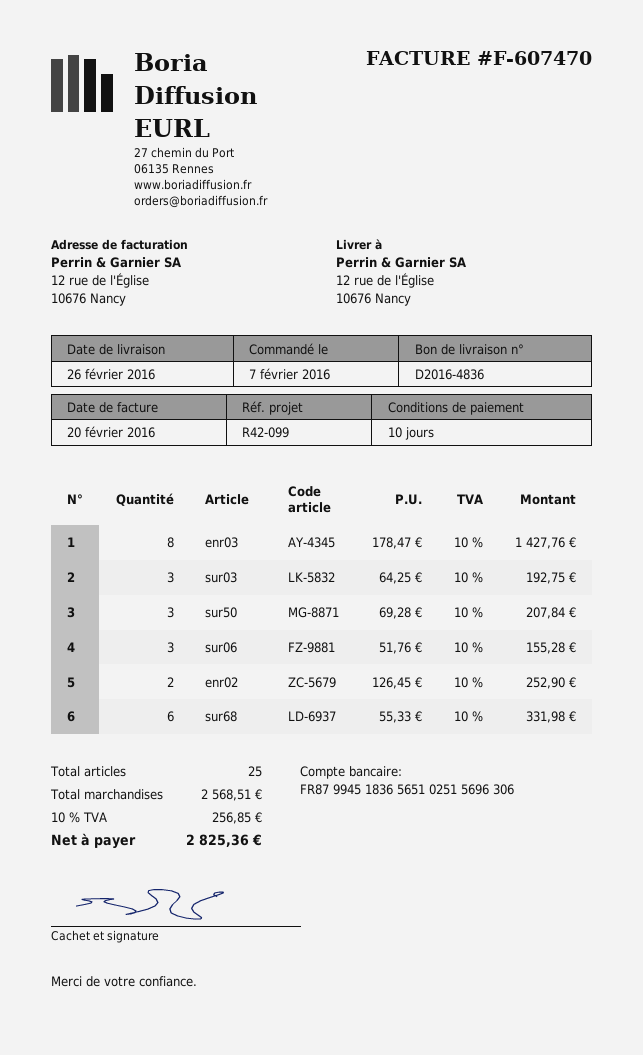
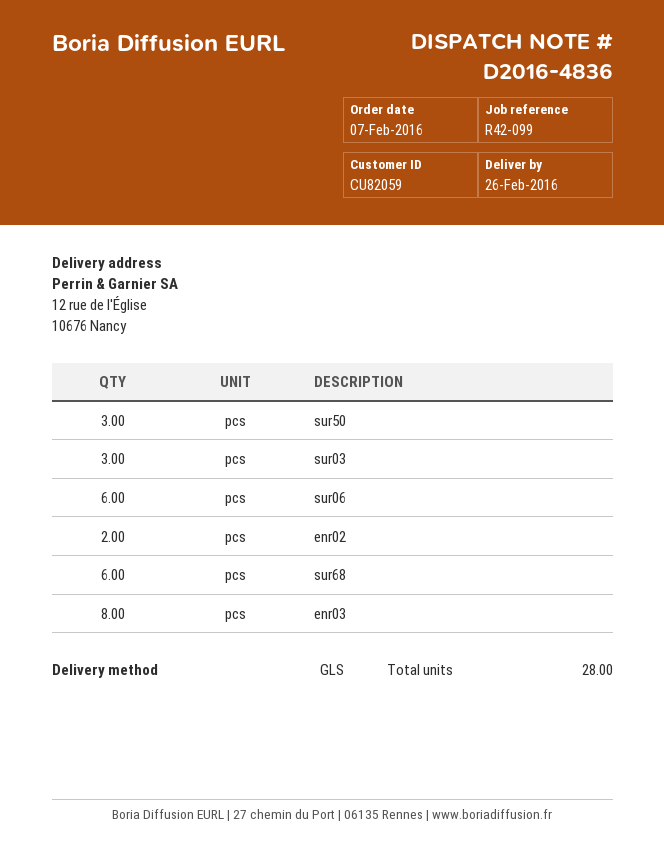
sur06: 3 -> 6
total quantity: 25 -> 28

